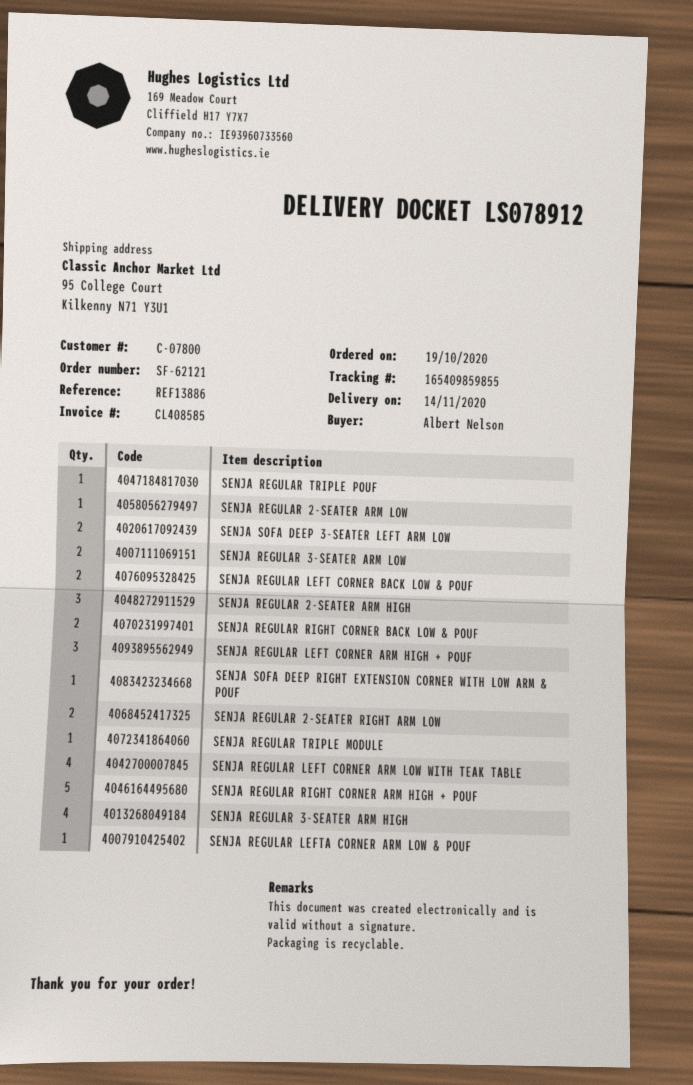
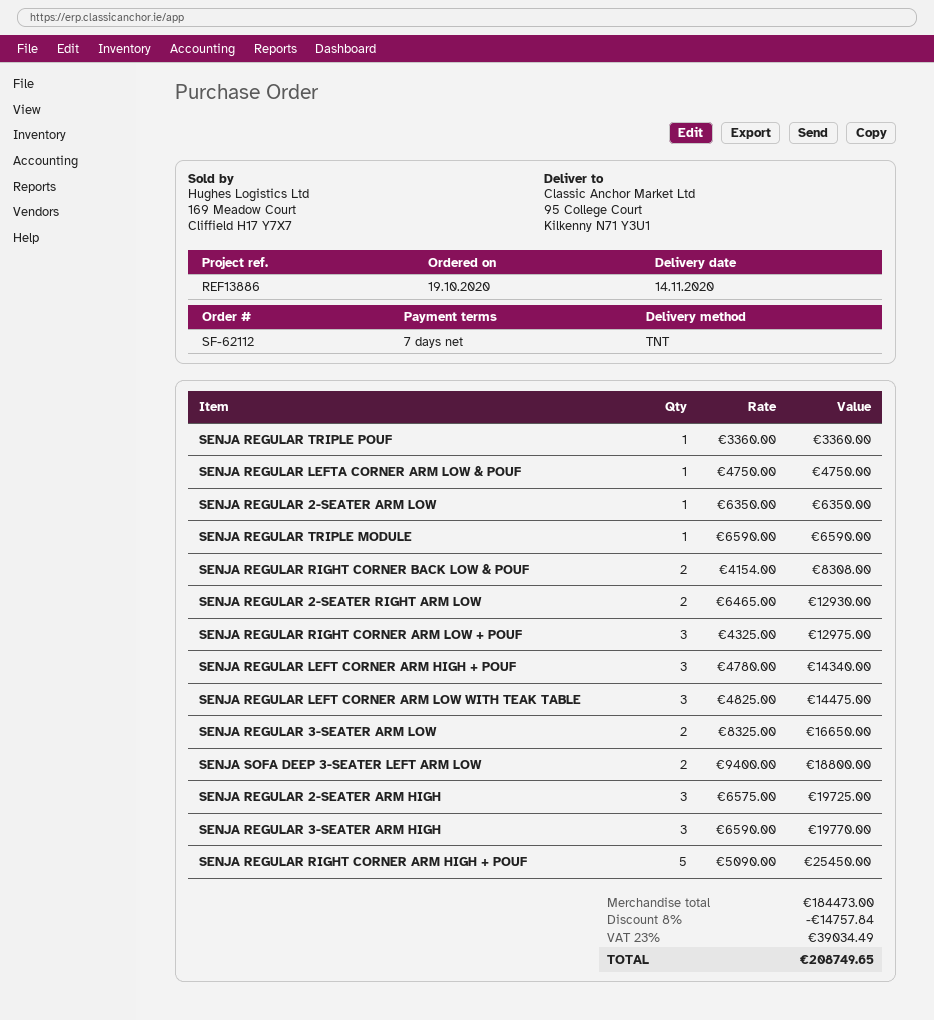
order number: SF-62121 -> SF-62112
SENJA REGULAR LEFT CORNER BACK LOW & POUF: 2 -> none
SENJA SOFA DEEP RIGHT EXTENSION CORNER WITH LOW ARM & POUF: 1 -> none
SENJA REGULAR LEFT CORNER ARM LOW WITH TEAK TABLE: 4 -> 3
SENJA REGULAR 3-SEATER ARM HIGH: 4 -> 3
SENJA REGULAR RIGHT CORNER ARM LOW + POUF: none -> 3

